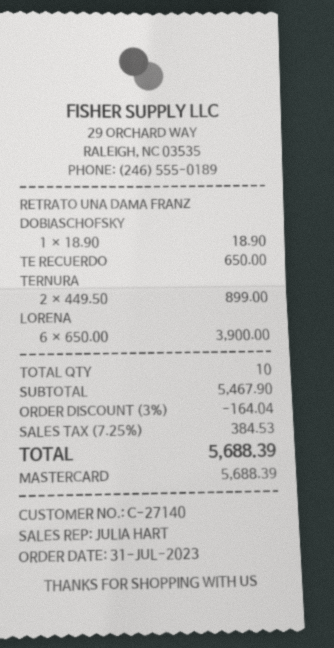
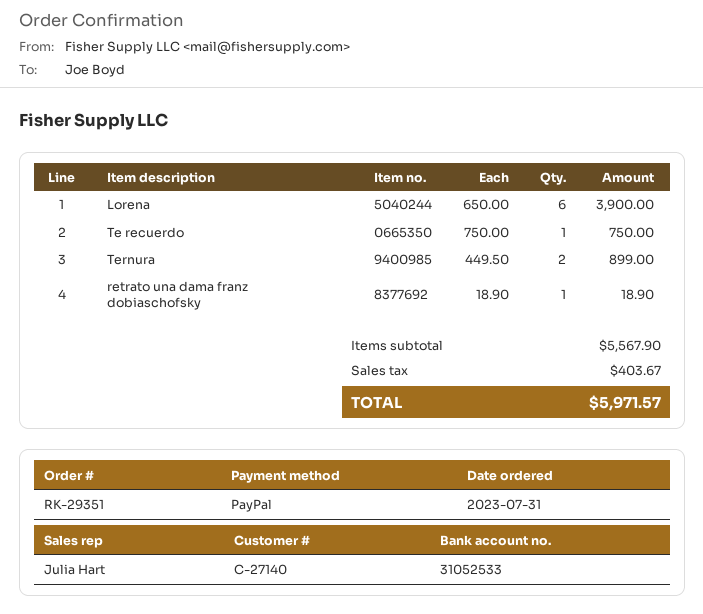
payment method: Mastercard -> PayPal
TE RECUERDO: 1 x 650.00 = 650.00 -> 1 x 750.00 = 750.00
subtotal: 5467.90 -> 5567.90
discount: 3% = 164.04 -> none
tax: 384.53 -> 403.67
total: 5688.39 -> 5971.57

